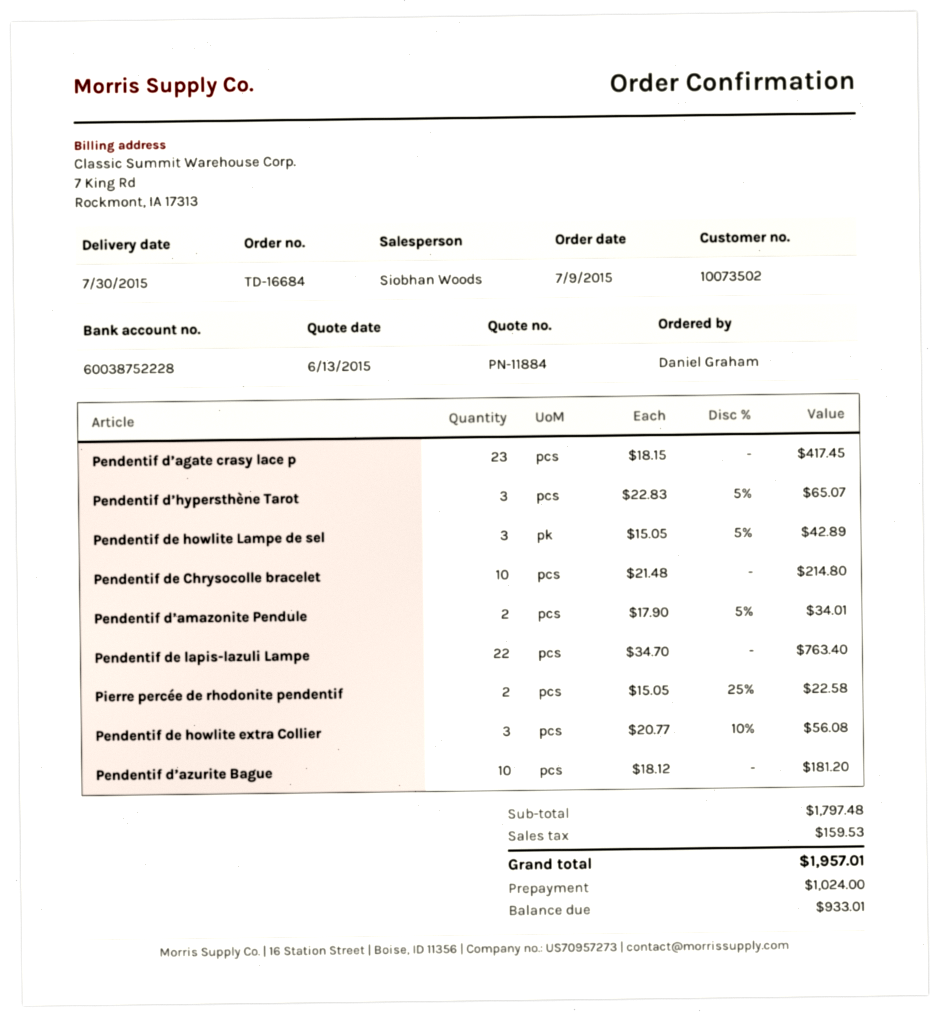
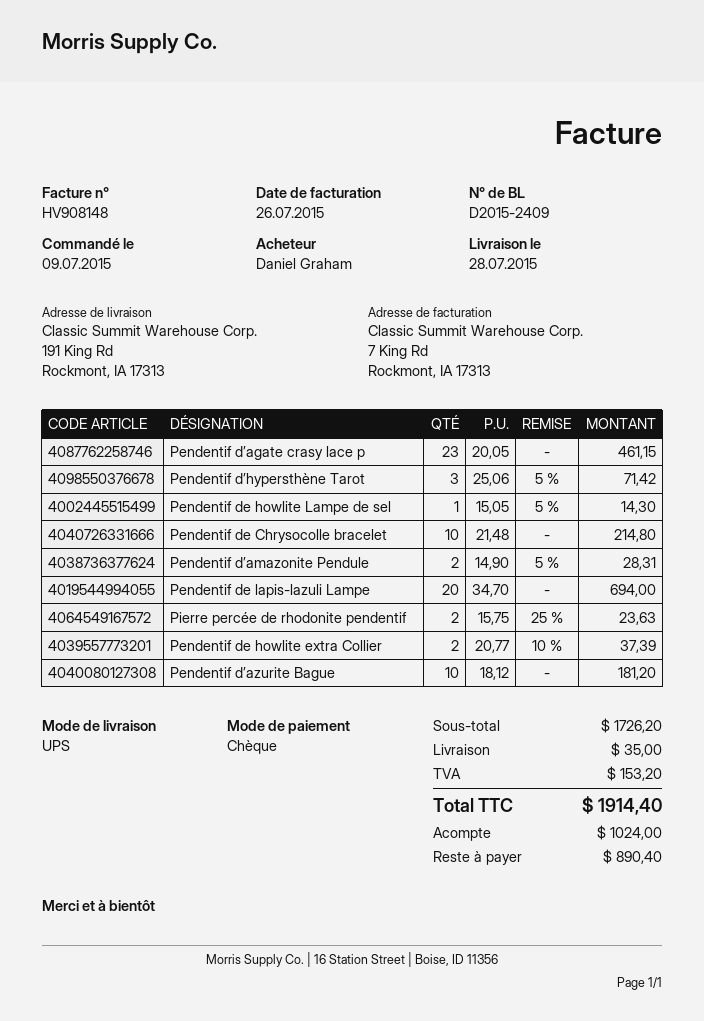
delivery date: 2015-07-30 -> 2015-07-28
Pendentif d’agate crasy lace p: 23 x 18.15 = 417.45 -> 23 x 20.05 = 461.15
Pendentif d’hypersthène Tarot: 3 x 22.83 - 5% = 65.07 -> 3 x 25.06 - 5% = 71.42
Pendentif de howlite Lampe de sel: 3 x 15.05 - 5% = 42.89 -> 1 x 15.05 - 5% = 14.30
Pendentif d’amazonite Pendule: 2 x 17.90 - 5% = 34.01 -> 2 x 14.90 - 5% = 28.31
Pendentif de lapis-lazuli Lampe: 22 x 34.70 = 763.40 -> 20 x 34.70 = 694.00
Pierre percée de rhodonite pendentif: 2 x 15.05 - 25% = 22.58 -> 2 x 15.75 - 25% = 23.63
Pendentif de howlite extra Collier: 3 x 20.77 - 10% = 56.08 -> 2 x 20.77 - 10% = 37.39
subtotal: 1797.48 -> 1726.20
shipping: none -> 35.00
tax: 159.53 -> 153.20
total: 1957.01 -> 1914.40
balance: 933.01 -> 890.40

